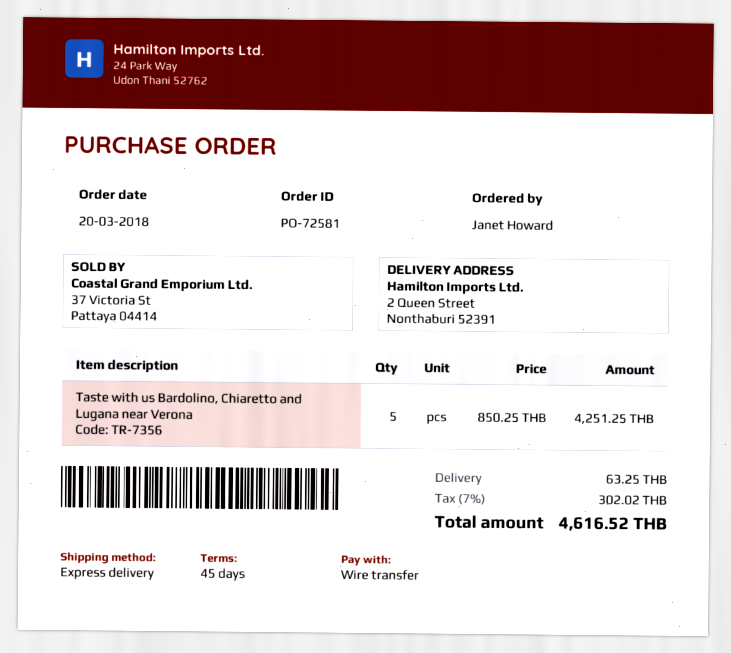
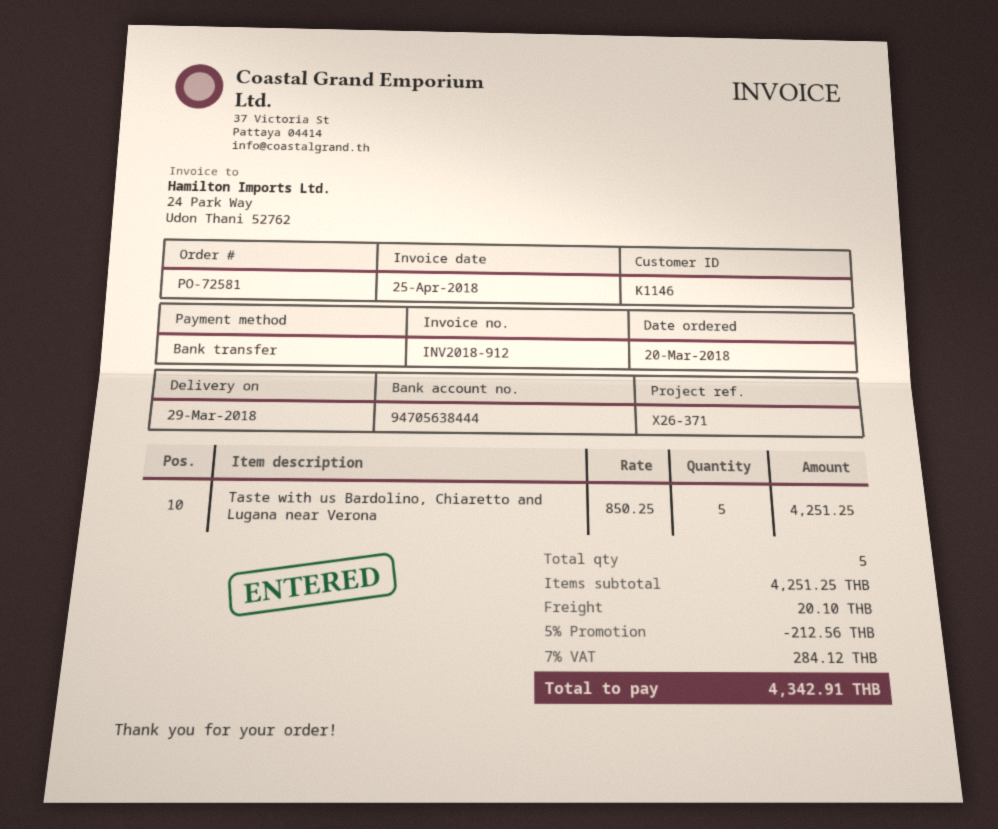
discount: none -> 5% = 212.56
shipping: 63.25 -> 20.10
tax: 7% = 302.02 -> 7% = 284.12
total: 4616.52 -> 4342.91

